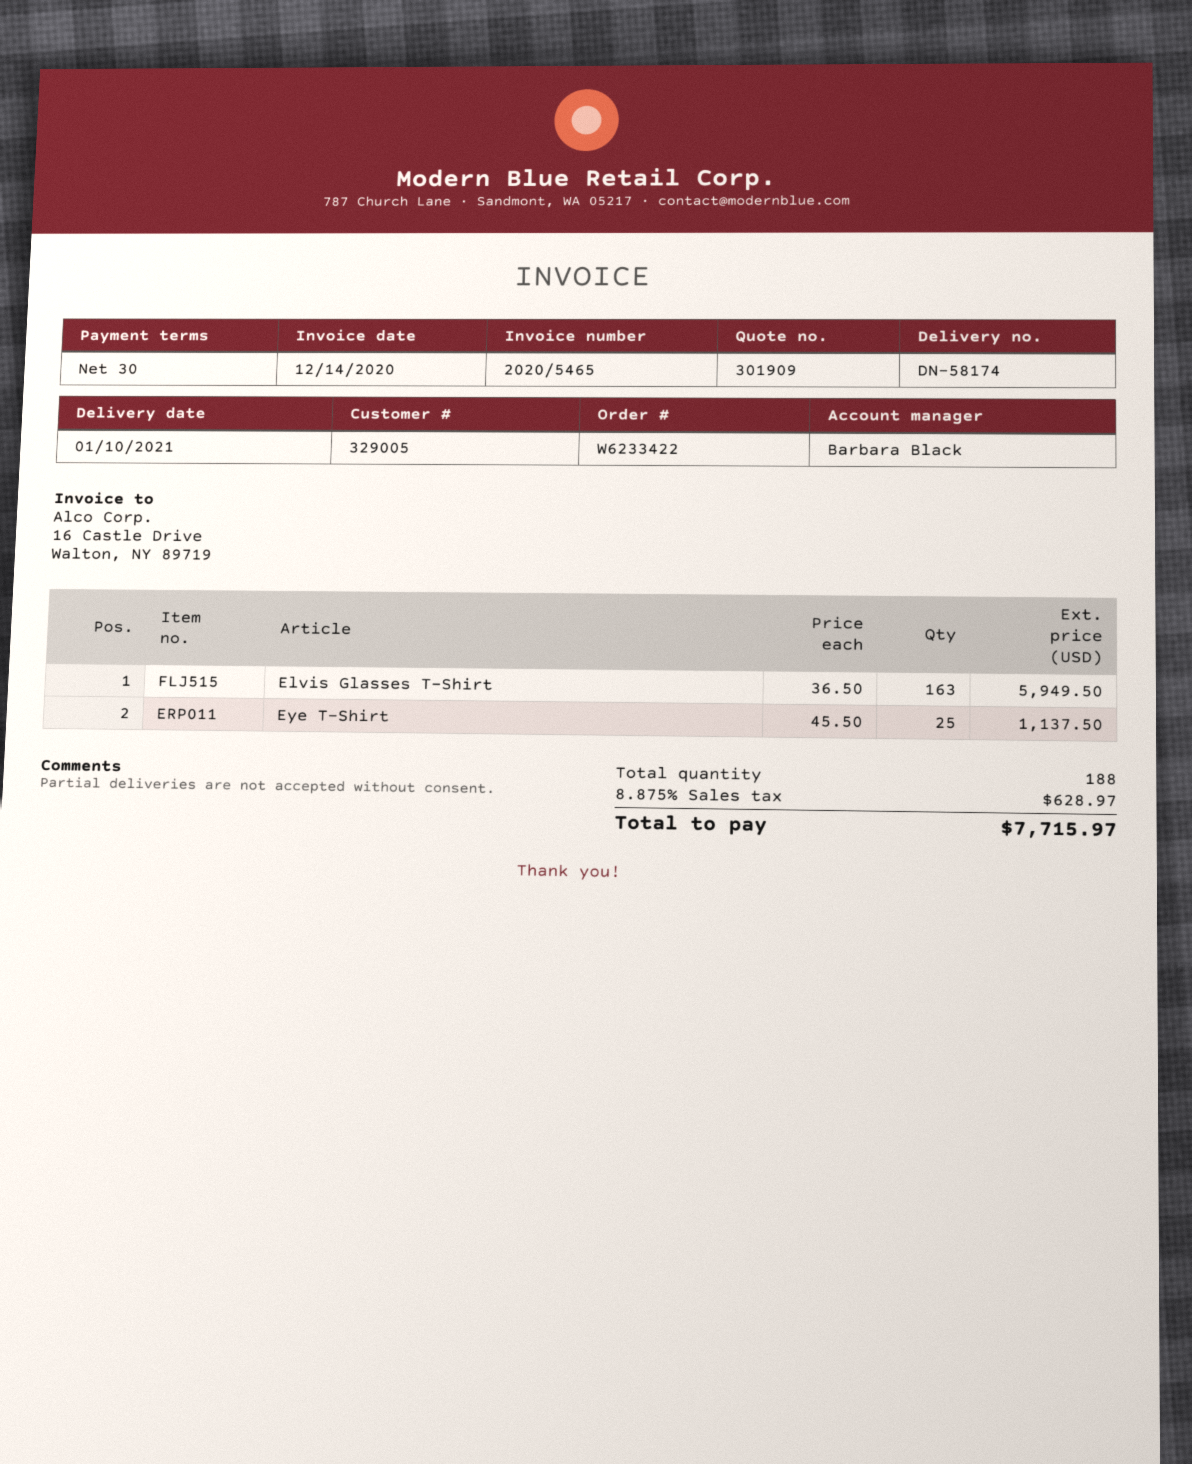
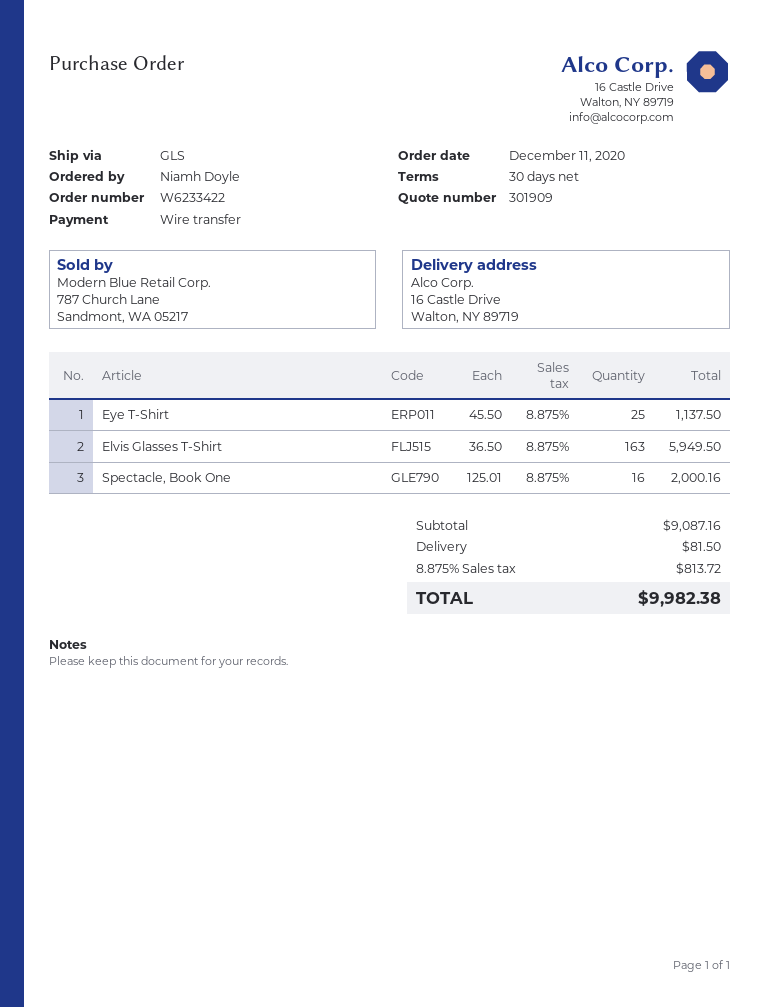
Spectacle, Book One: none -> 16 x 125.01 = 2000.16
shipping: none -> 81.50
tax: 8.875% = 628.97 -> 8.875% = 813.72
total: 7715.97 -> 9982.38

